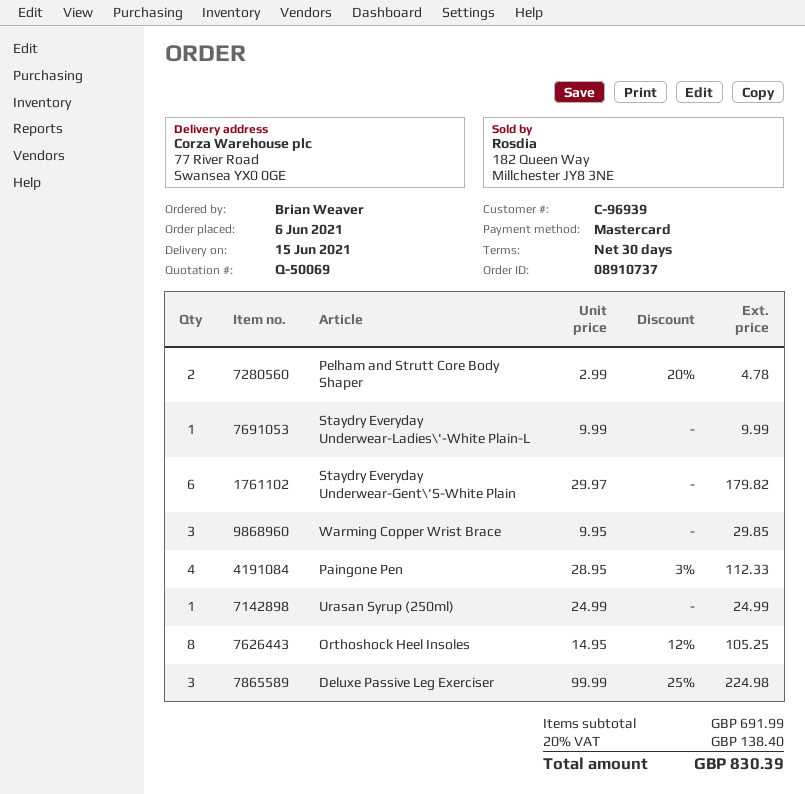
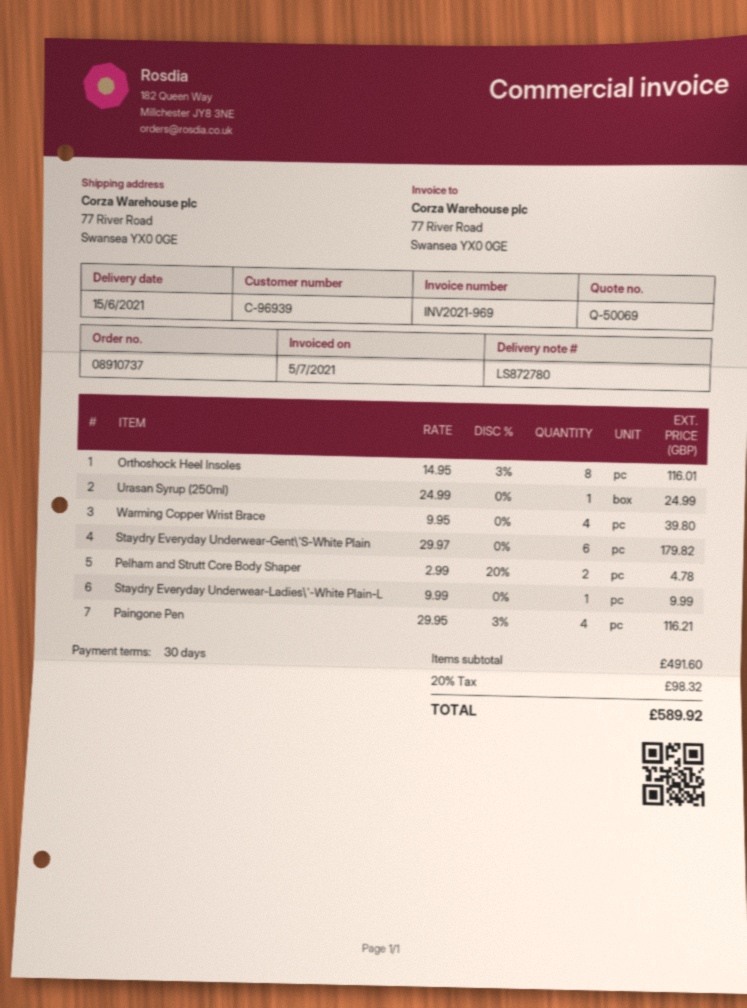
Warming Copper Wrist Brace: 3 x 9.95 = 29.85 -> 4 x 9.95 = 39.80
Paingone Pen: 4 x 28.95 - 3% = 112.33 -> 4 x 29.95 - 3% = 116.21
Orthoshock Heel Insoles: 8 x 14.95 - 12% = 105.25 -> 8 x 14.95 - 3% = 116.01
Deluxe Passive Leg Exerciser: 3 x 99.99 - 25% = 224.98 -> none
subtotal: 691.99 -> 491.60
tax: 20% = 138.40 -> 20% = 98.32
total: 830.39 -> 589.92

